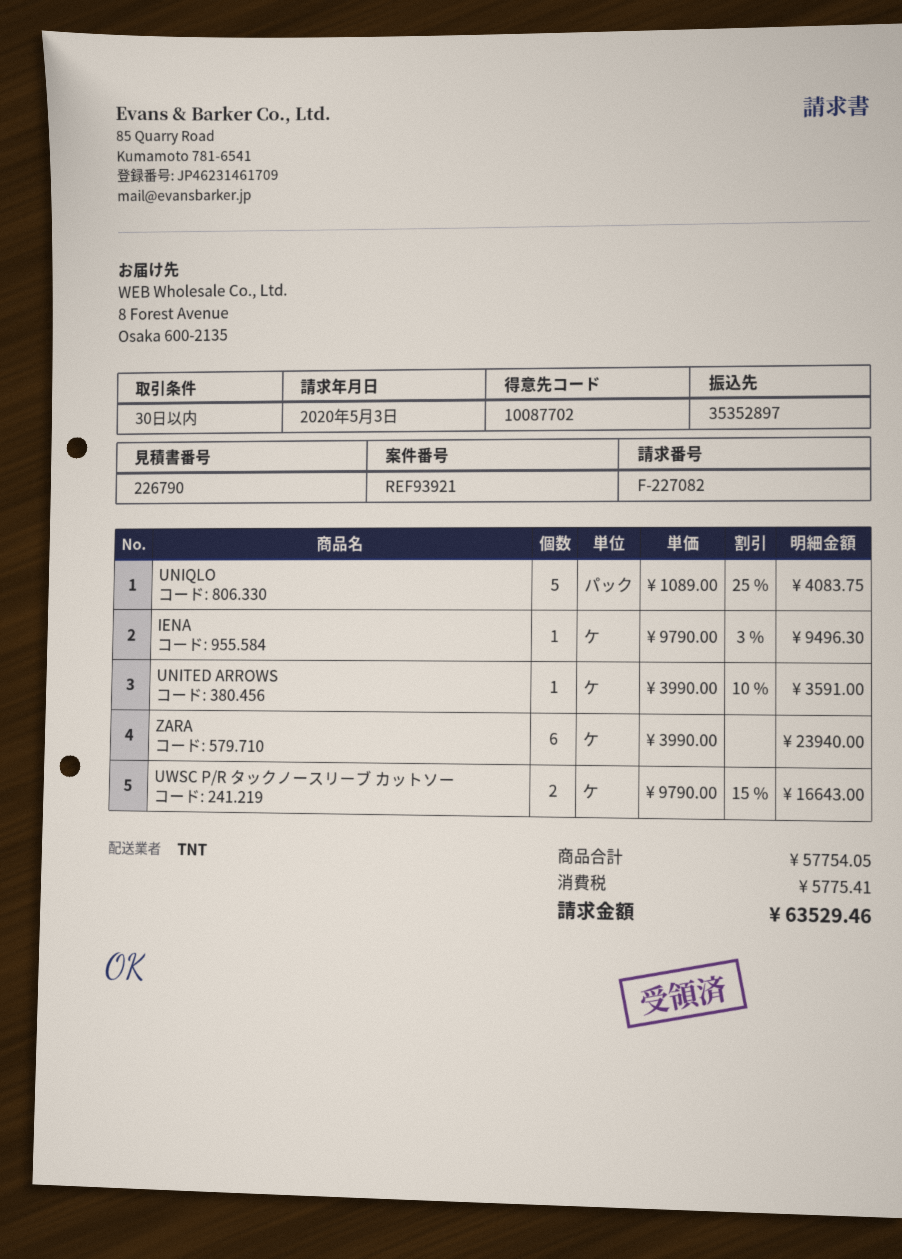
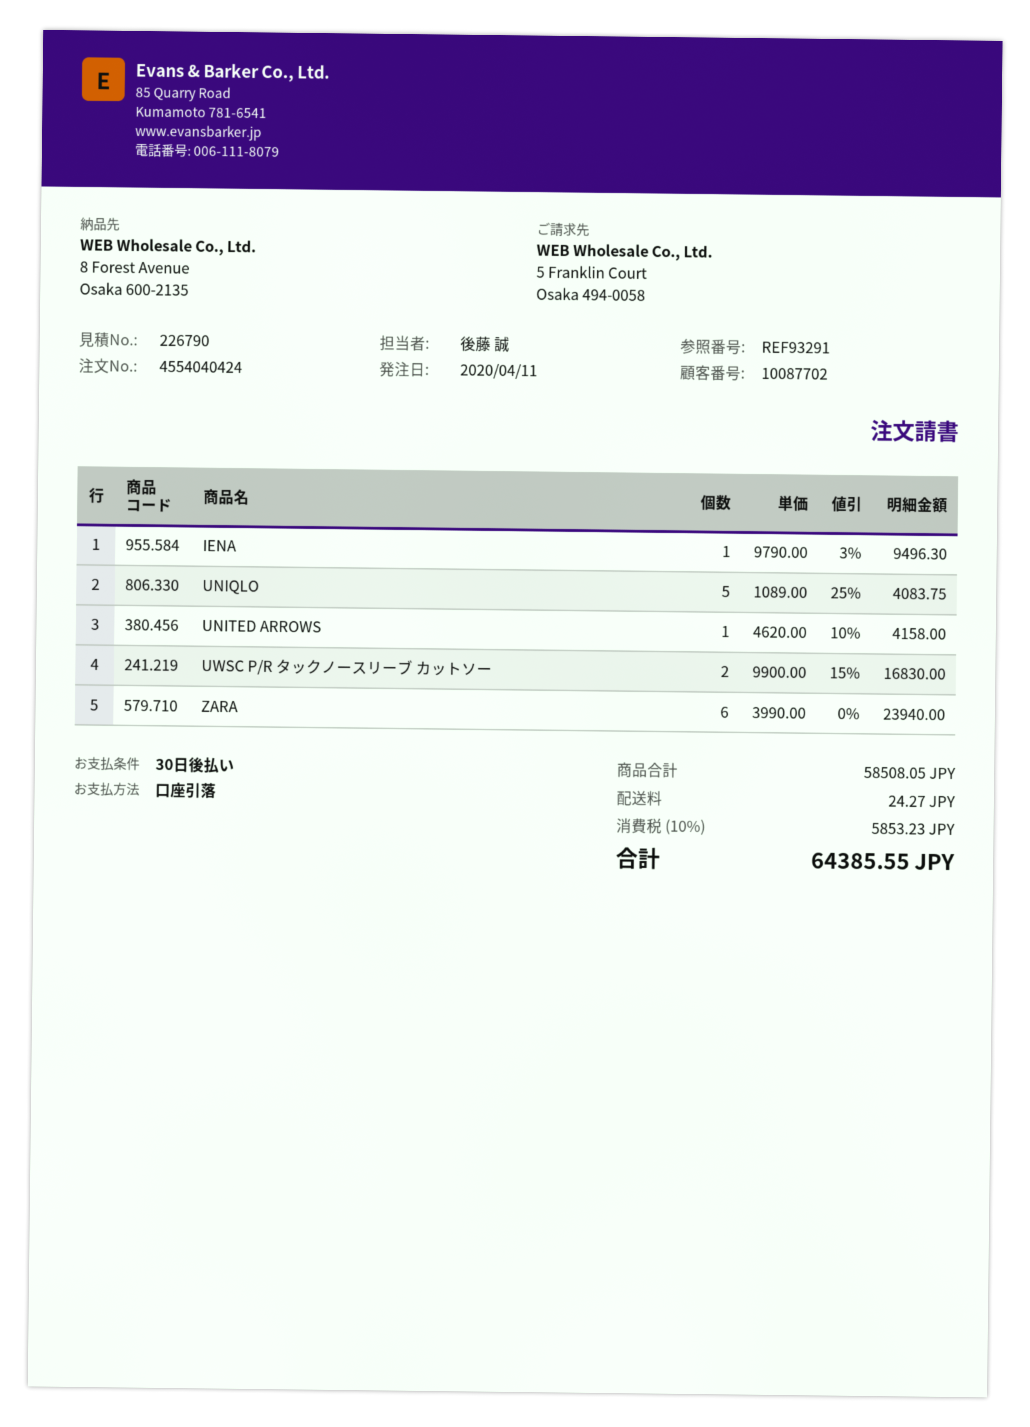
reference: REF93921 -> REF93291
UNITED ARROWS: 1 x 3990.00 - 10% = 3591.00 -> 1 x 4620.00 - 10% = 4158.00
UWSC P/R タックノースリーブ カットソー: 2 x 9790.00 - 15% = 16643.00 -> 2 x 9900.00 - 15% = 16830.00
subtotal: 57754.05 -> 58508.05
shipping: none -> 24.27
tax: 5775.41 -> 5853.23
total: 63529.46 -> 64385.55

